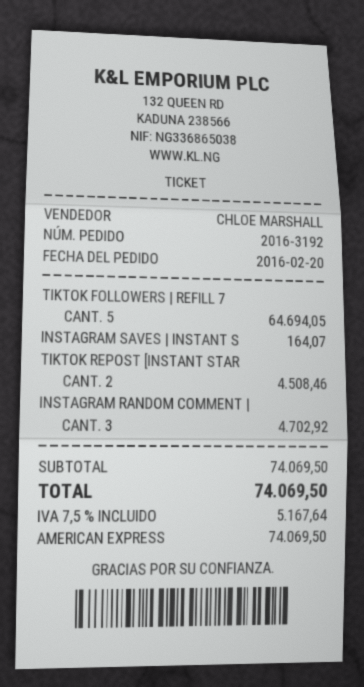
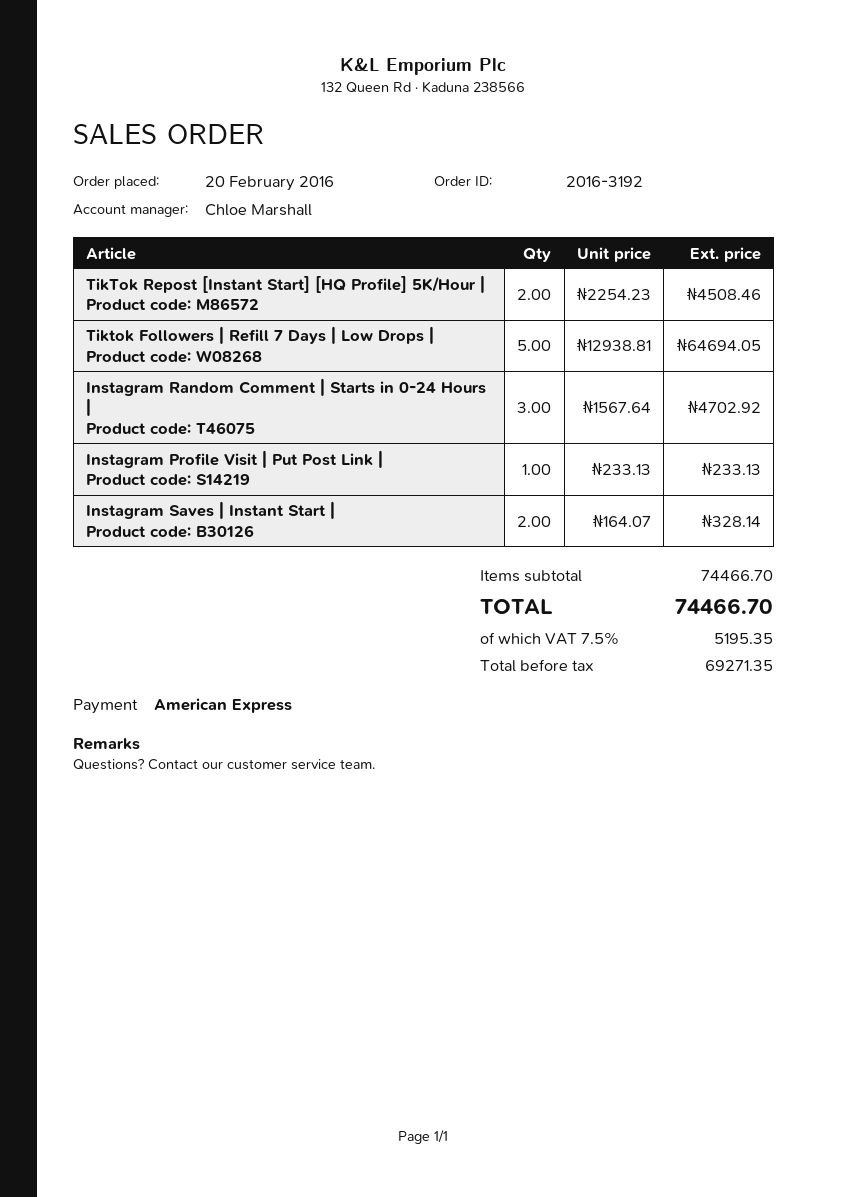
INSTAGRAM SAVES | INSTANT S: 1 for 164.07 -> 2 for 328.14
Instagram Profile Visit | Put Post Link |: none -> 1 for 233.13
subtotal: 74069.50 -> 74466.70
tax: 7.5% = 5167.64 -> 7.5% = 5195.35
total: 74069.50 -> 74466.70

